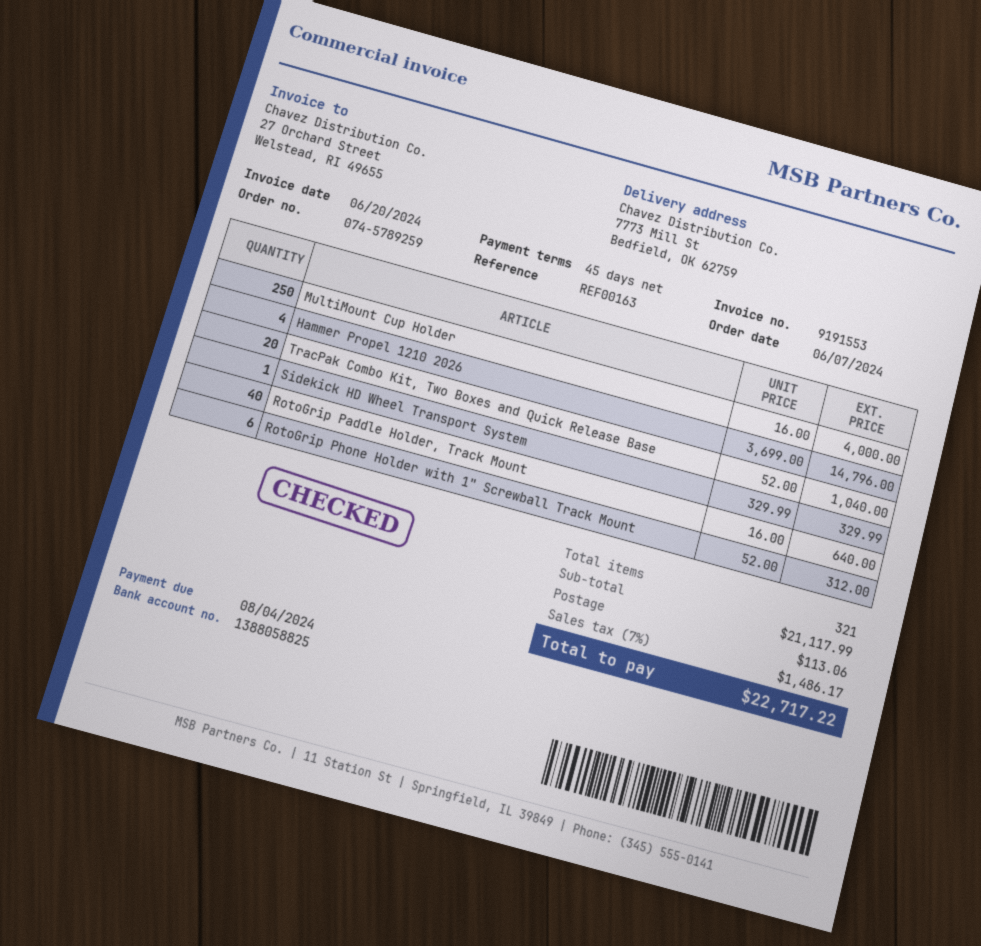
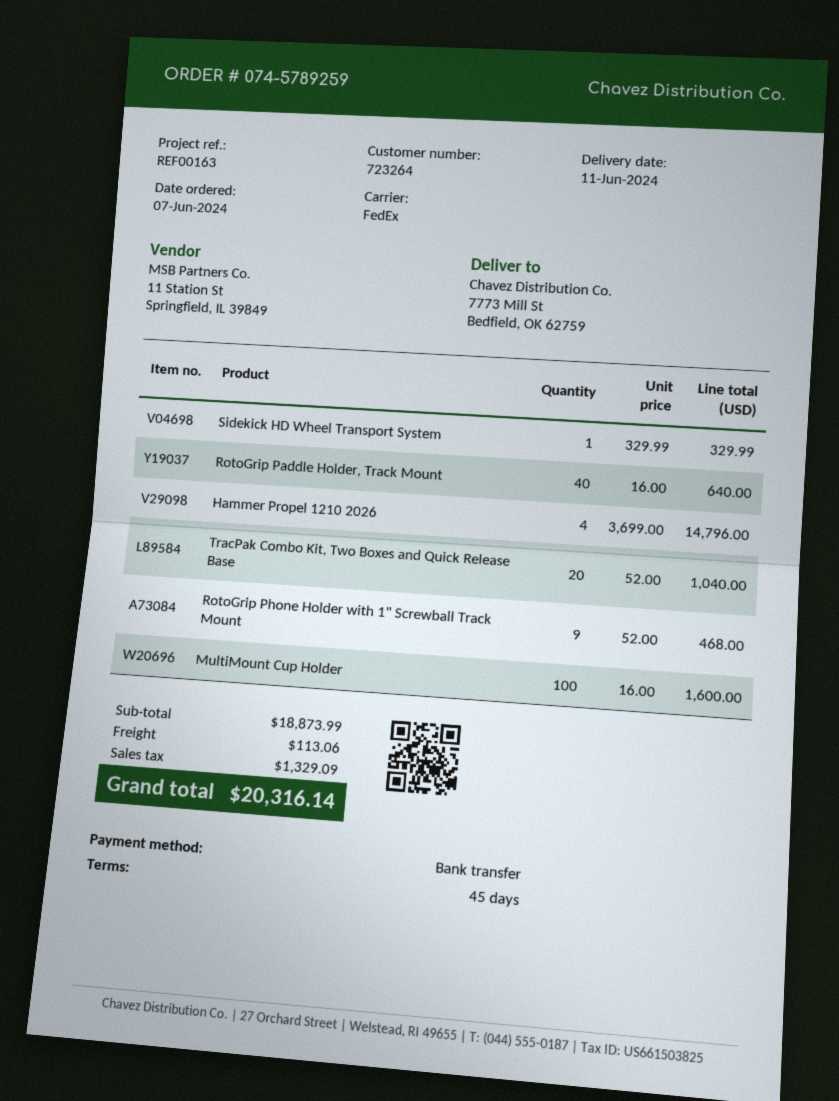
MultiMount Cup Holder: 250 x 16.00 = 4000.00 -> 100 x 16.00 = 1600.00
RotoGrip Phone Holder with 1" Screwball Track Mount: 6 x 52.00 = 312.00 -> 9 x 52.00 = 468.00
subtotal: 21117.99 -> 18873.99
tax: 1486.17 -> 1329.09
total: 22717.22 -> 20316.14

